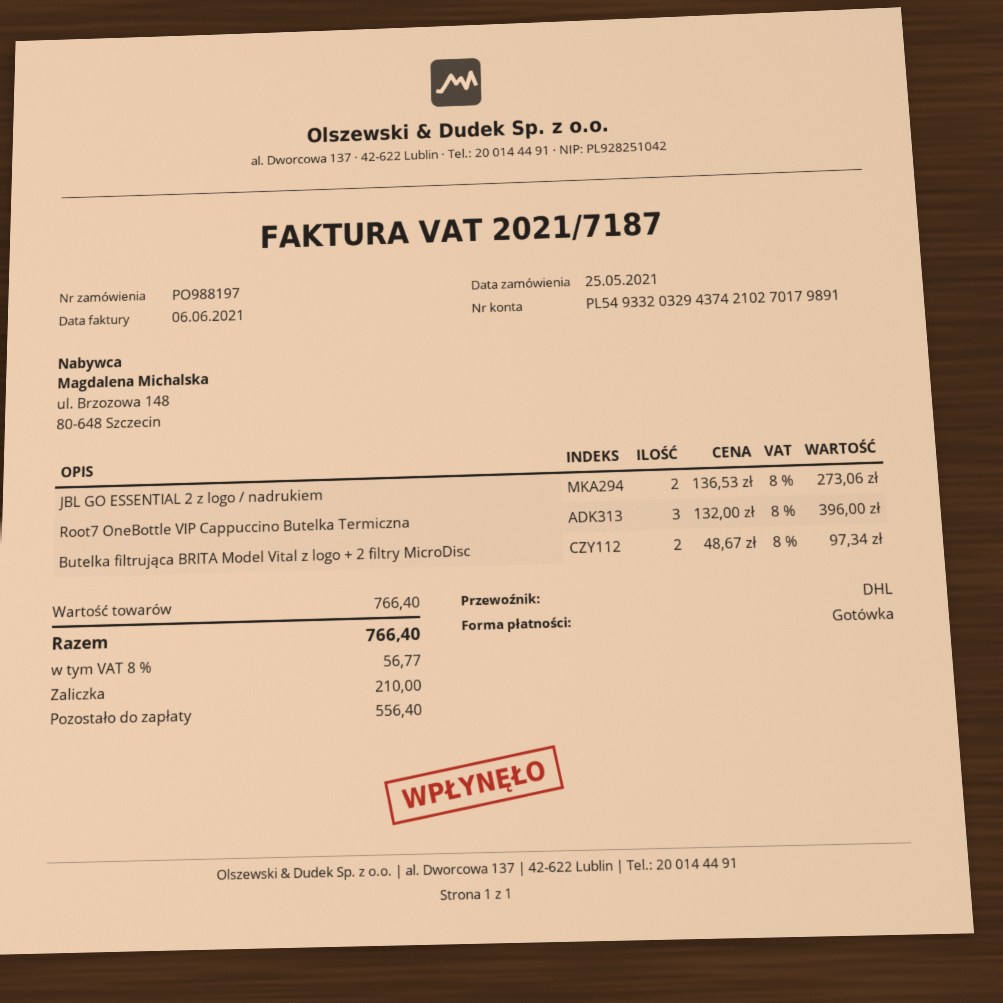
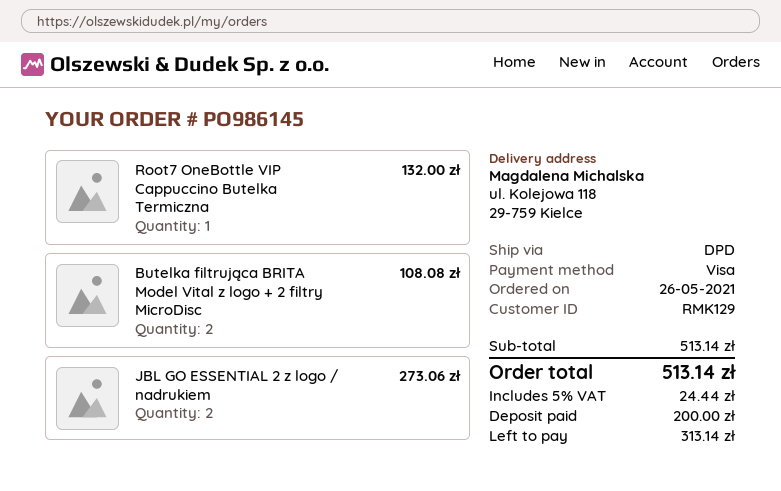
order number: PO988197 -> PO986145
order date: 2021-05-25 -> 2021-05-26
payment method: cash -> Visa
shipping method: DHL -> DPD
Root7 OneBottle VIP Cappuccino Butelka Termiczna: 3 for 396.00 -> 1 for 132.00
Butelka filtrująca BRITA Model Vital z logo + 2 filtry MicroDisc: 2 for 97.34 -> 2 for 108.08
subtotal: 766.40 -> 513.14
tax: 8% = 56.77 -> 5% = 24.44
total: 766.40 -> 513.14
deposit: 210.00 -> 200.00
balance: 556.40 -> 313.14

